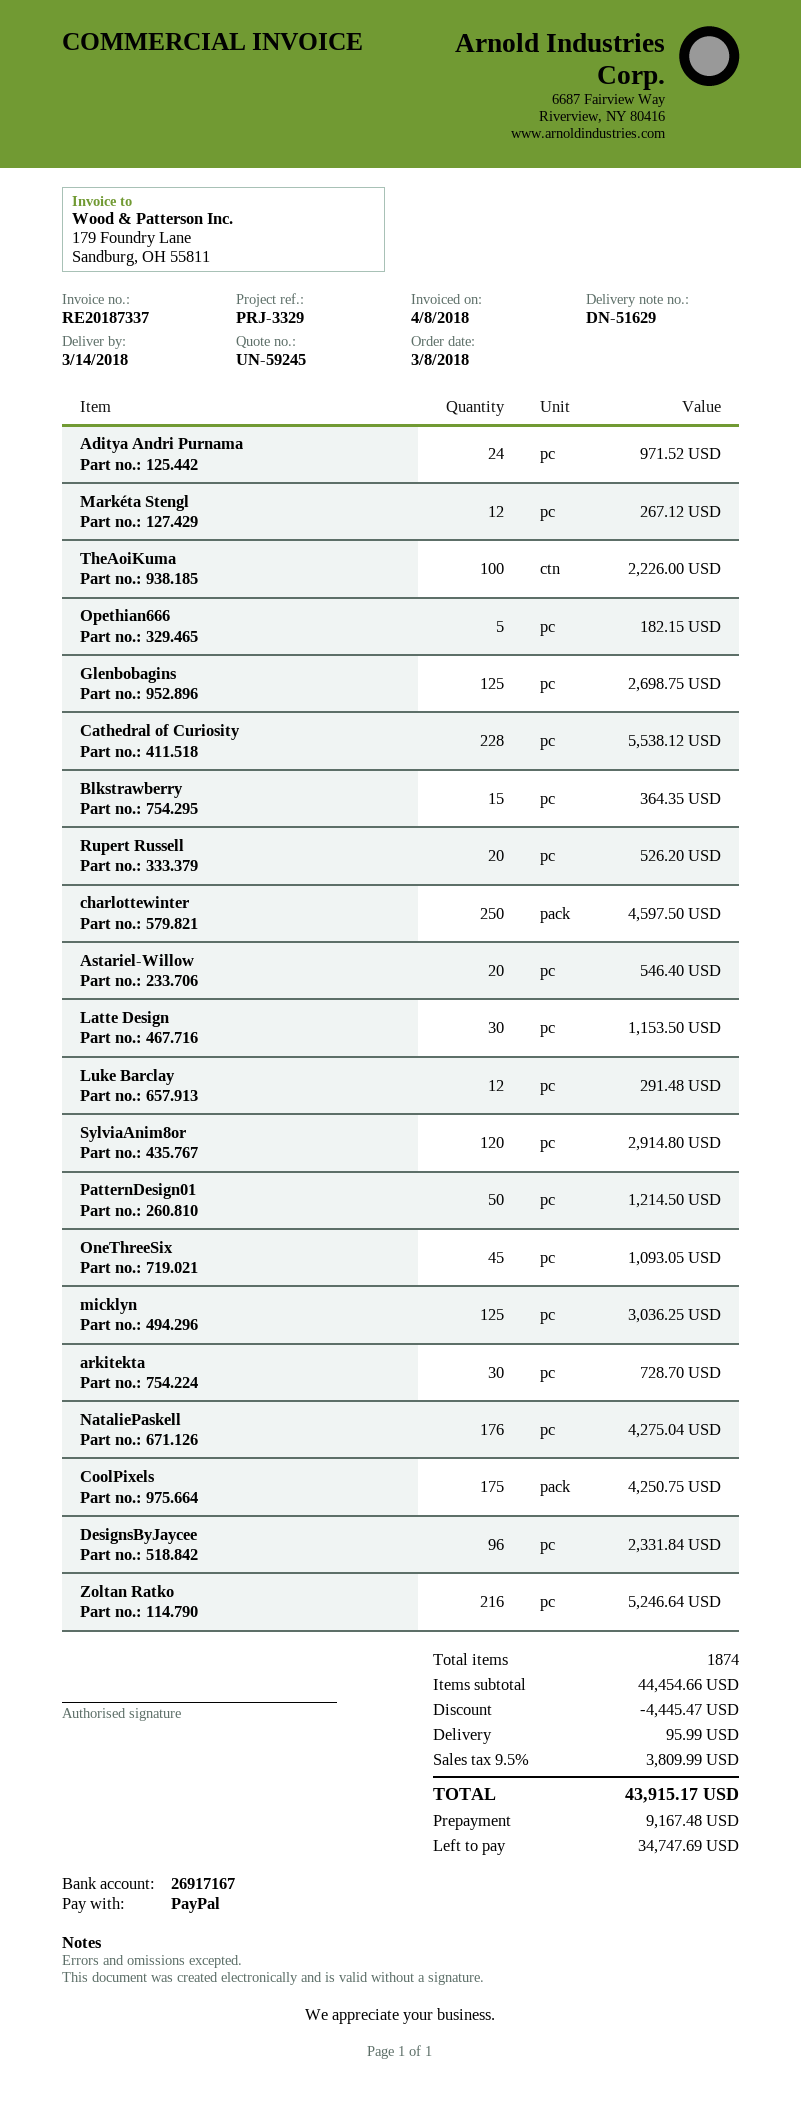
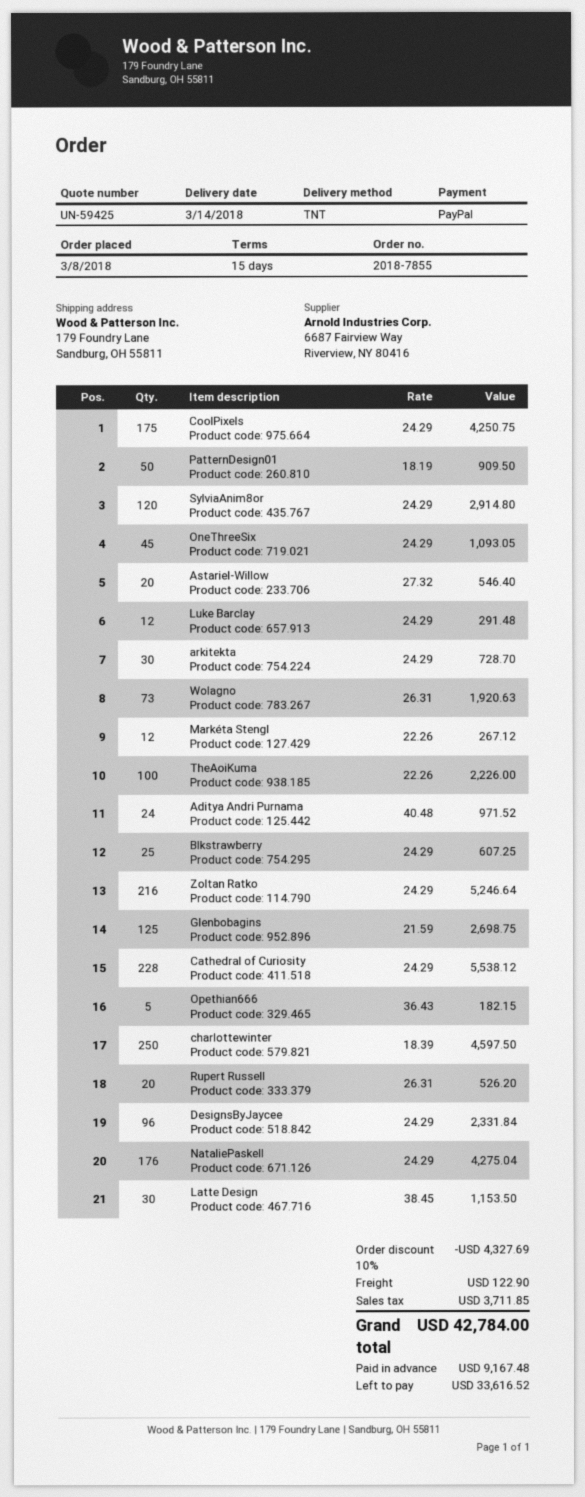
quote number: UN-59245 -> UN-59425
Blkstrawberry: 15 for 364.35 -> 25 for 607.25
PatternDesign01: 50 for 1214.50 -> 50 for 909.50
micklyn: 125 for 3036.25 -> none
Wolagno: none -> 73 for 1920.63
discount: 4445.47 -> 4327.69
shipping: 95.99 -> 122.90
tax: 3809.99 -> 3711.85
total: 43915.17 -> 42784.00
balance: 34747.69 -> 33616.52

